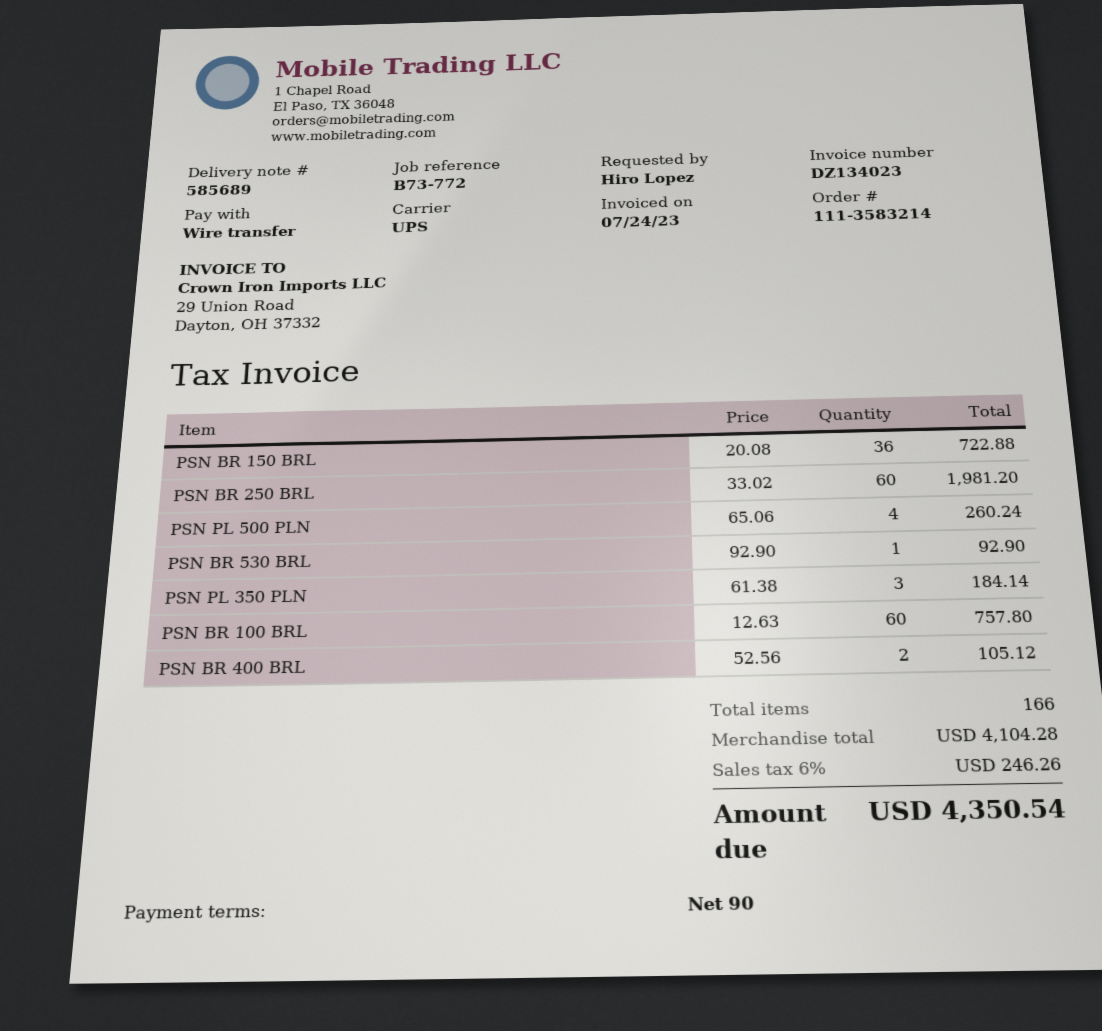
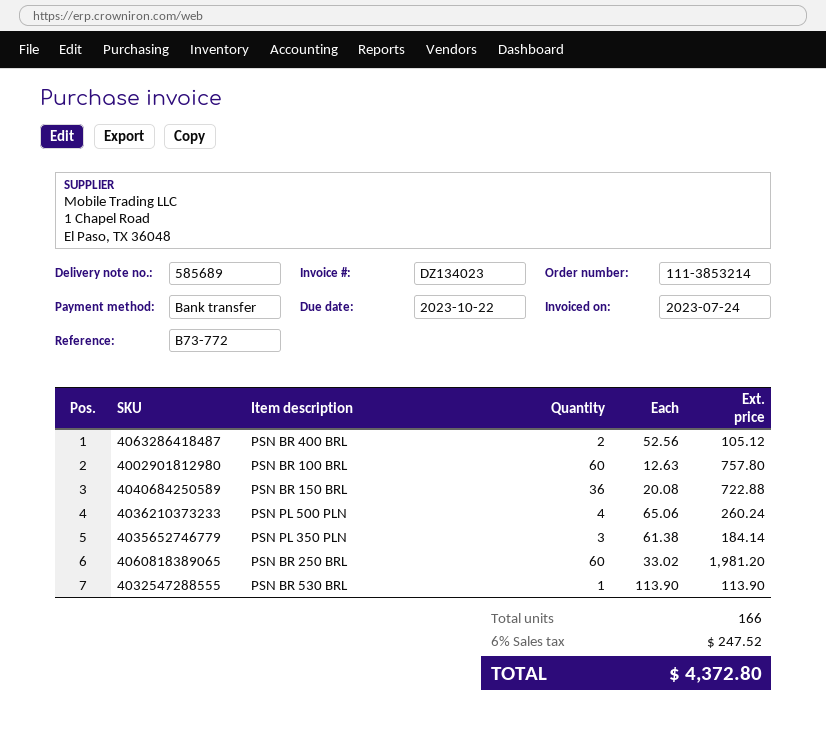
order number: 111-3583214 -> 111-3853214
PSN BR 530 BRL: 1 x 92.90 = 92.90 -> 1 x 113.90 = 113.90
tax: 6% = 246.26 -> 6% = 247.52
total: 4350.54 -> 4372.80

